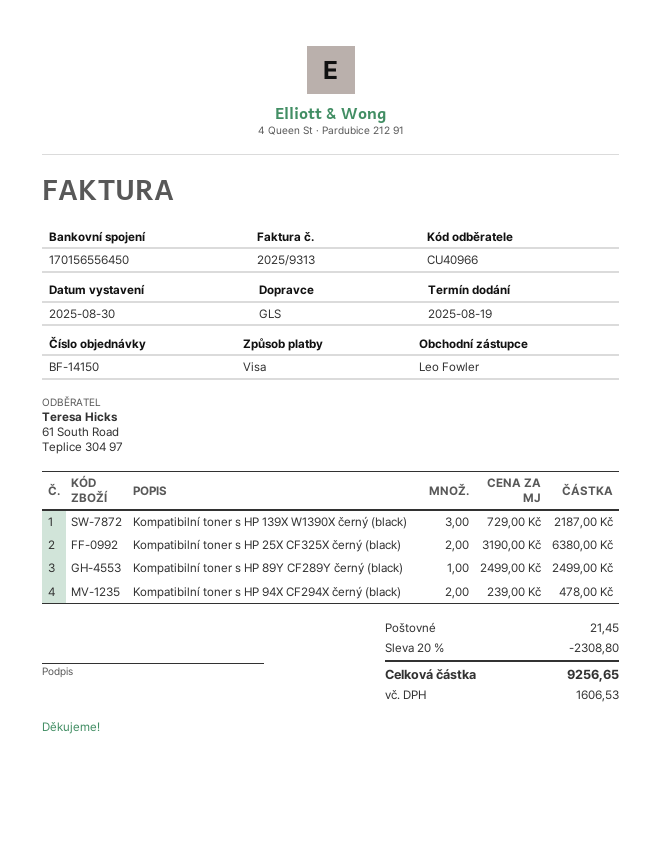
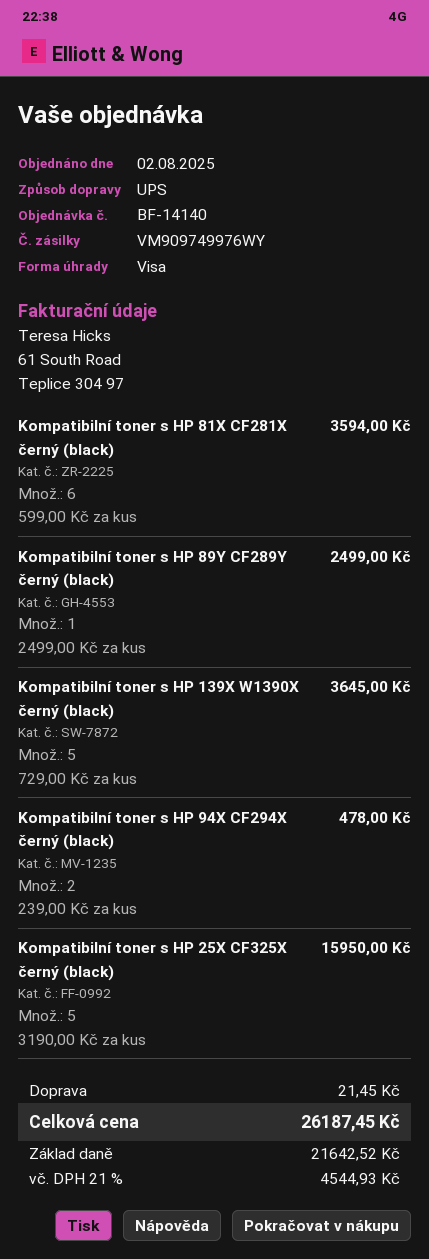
order number: BF-14150 -> BF-14140
shipping method: GLS -> UPS
Kompatibilní toner s HP 139X W1390X černý (black): 3 x 729.00 = 2187.00 -> 5 x 729.00 = 3645.00
Kompatibilní toner s HP 25X CF325X černý (black): 2 x 3190.00 = 6380.00 -> 5 x 3190.00 = 15950.00
Kompatibilní toner s HP 81X CF281X černý (black): none -> 6 x 599.00 = 3594.00
discount: 20% = 2308.80 -> none
tax: 1606.53 -> 4544.93
total: 9256.65 -> 26187.45

